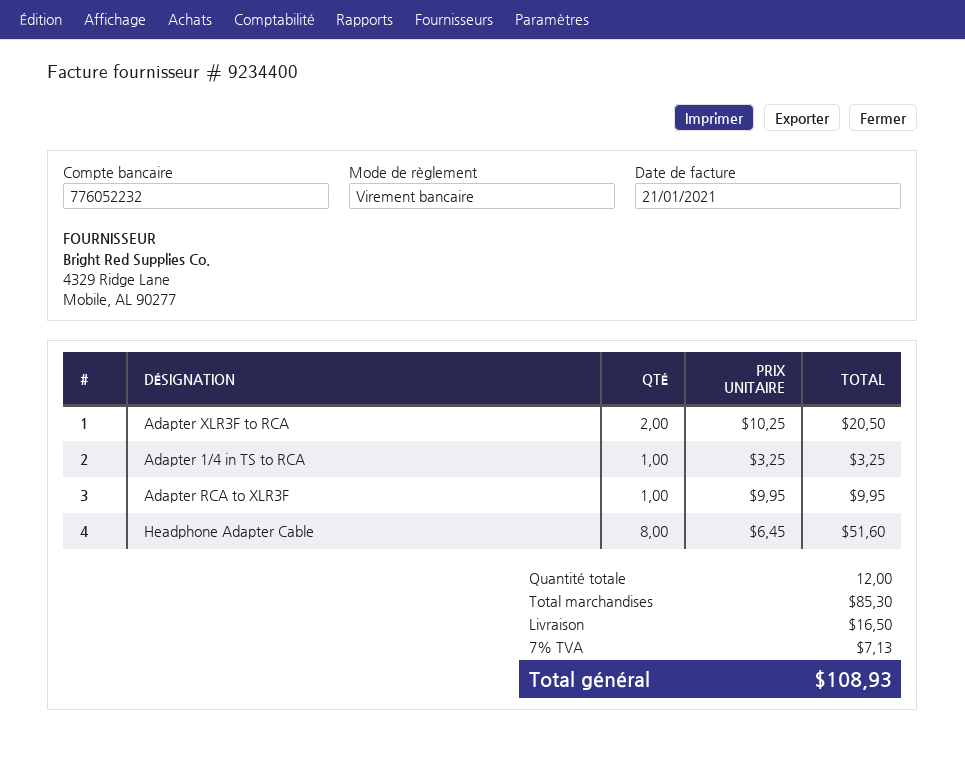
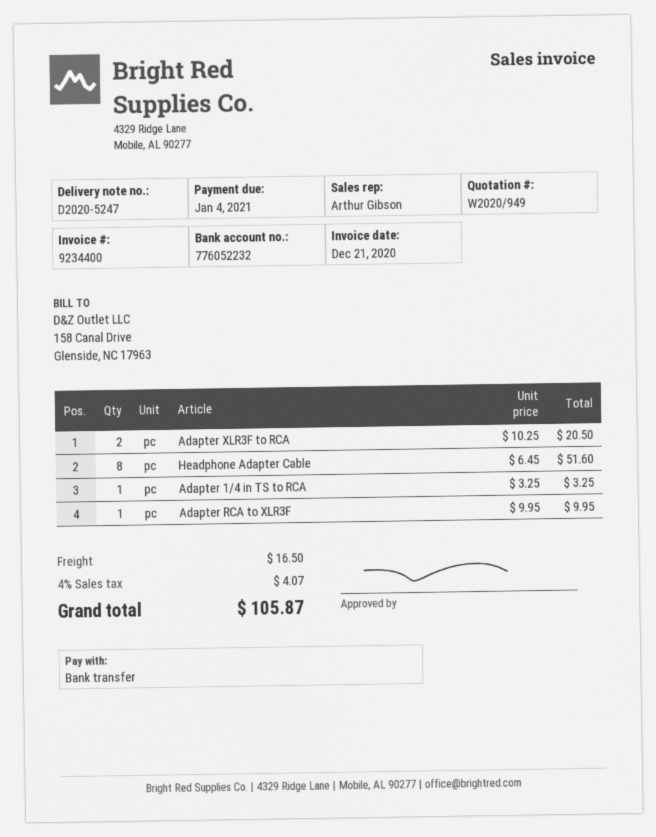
invoice date: 2021-01-21 -> 2020-12-21
tax: 7% = 7.13 -> 4% = 4.07
total: 108.93 -> 105.87

